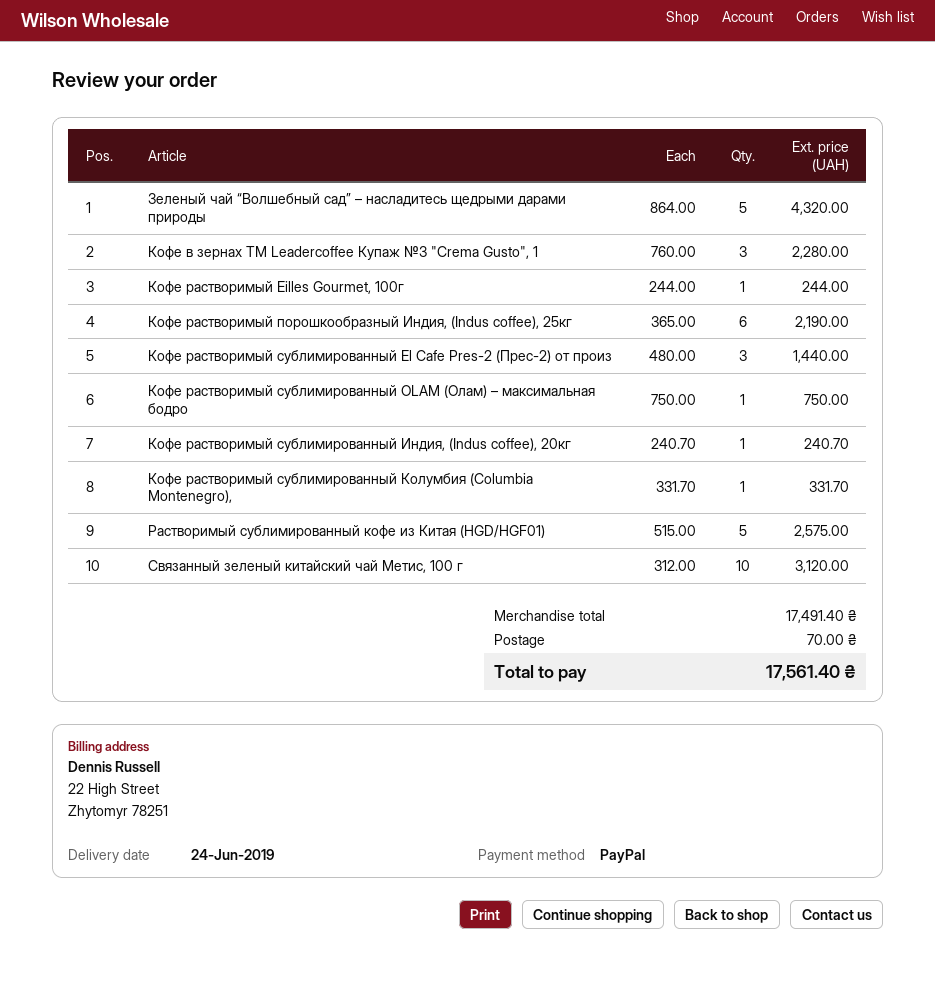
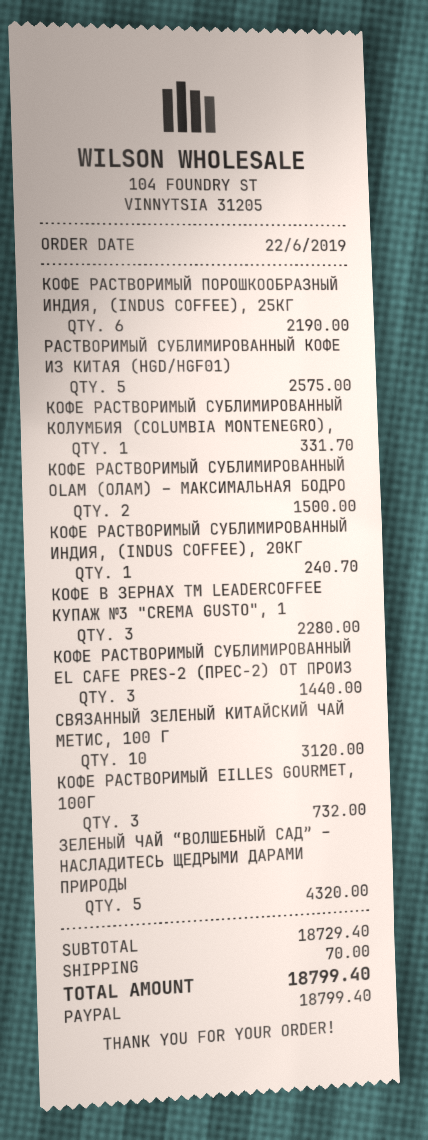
Кофе растворимый Eilles Gourmet, 100г: 1 for 244.00 -> 3 for 732.00
Кофе растворимый сублимированный OLAM (Олам) – максимальная бодро: 1 for 750.00 -> 2 for 1500.00
subtotal: 17491.40 -> 18729.40
total: 17561.40 -> 18799.40

